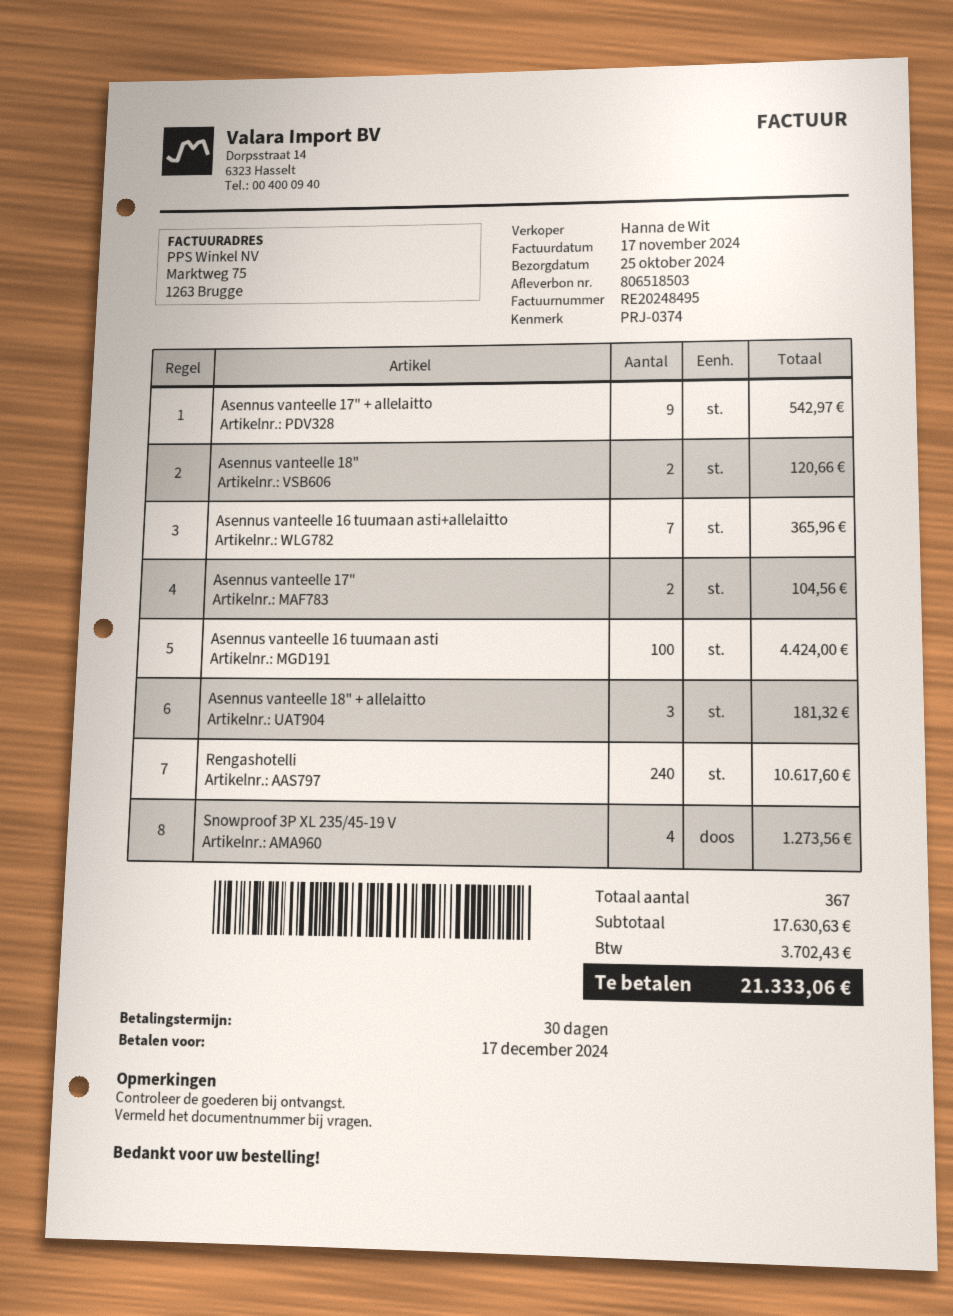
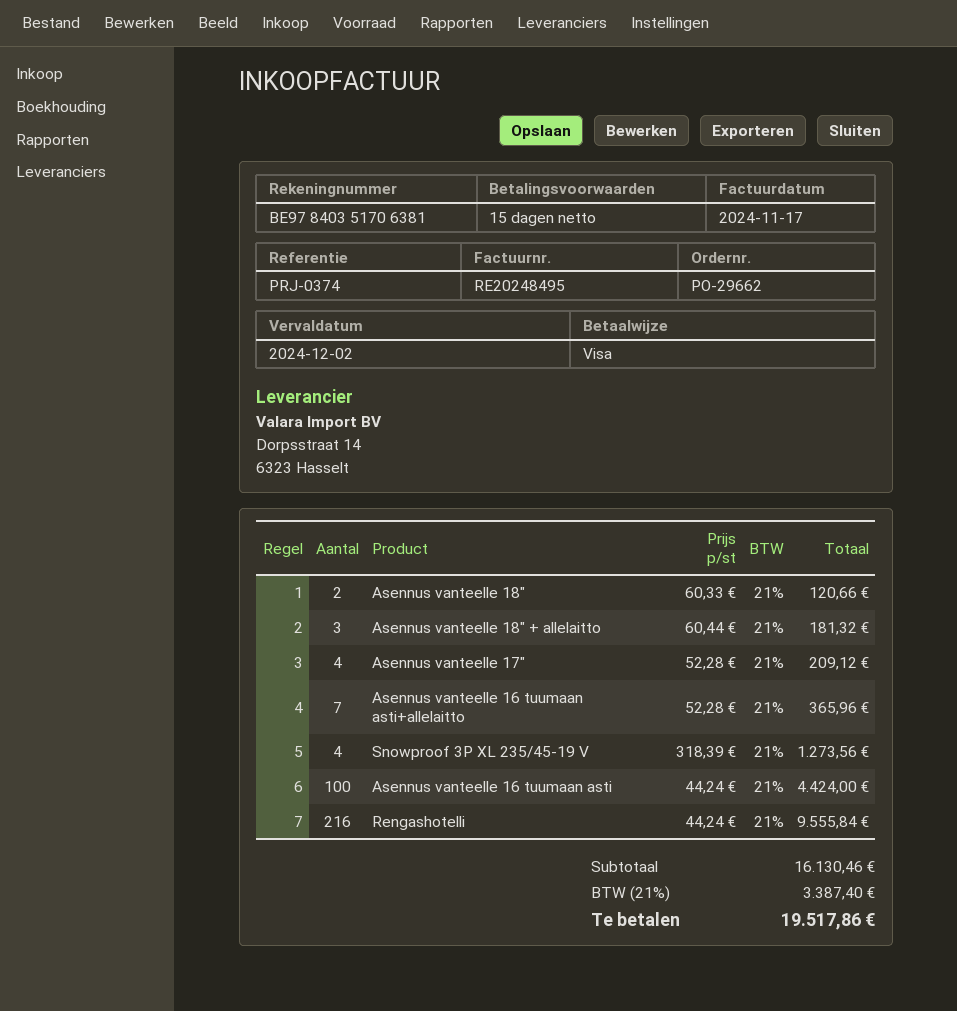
payment terms: 30 days -> 15 days
due date: 2024-12-17 -> 2024-12-02
Asennus vanteelle 17" + allelaitto: 9 for 542.97 -> none
Asennus vanteelle 17": 2 for 104.56 -> 4 for 209.12
Rengashotelli: 240 for 10617.60 -> 216 for 9555.84
subtotal: 17630.63 -> 16130.46
tax: 3702.43 -> 3387.40
total: 21333.06 -> 19517.86

